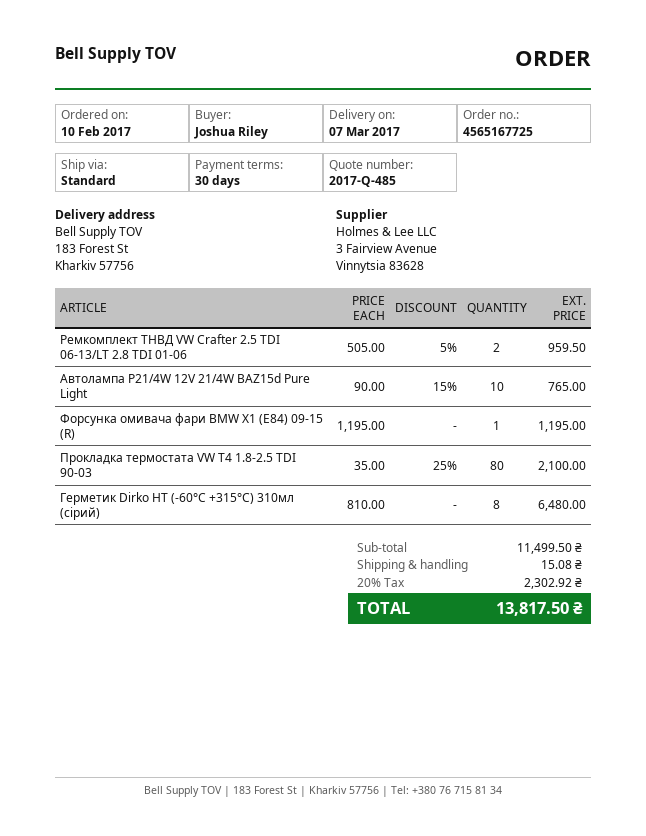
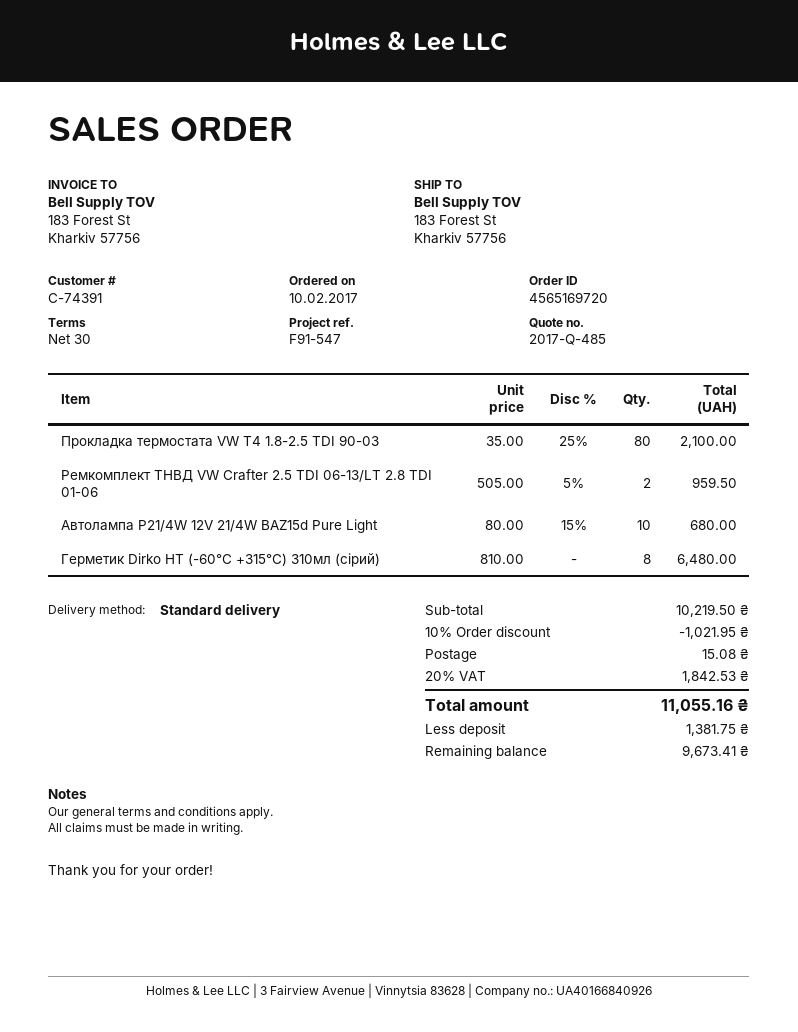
order number: 4565167725 -> 4565169720
Автолампа P21/4W 12V 21/4W BAZ15d Pure Light: 10 x 90.00 - 15% = 765.00 -> 10 x 80.00 - 15% = 680.00
Форсунка омивача фари BMW X1 (E84) 09-15 (R): 1 x 1195.00 = 1195.00 -> none
subtotal: 11499.50 -> 10219.50
discount: none -> 10% = 1021.95
tax: 20% = 2302.92 -> 20% = 1842.53
total: 13817.50 -> 11055.16

